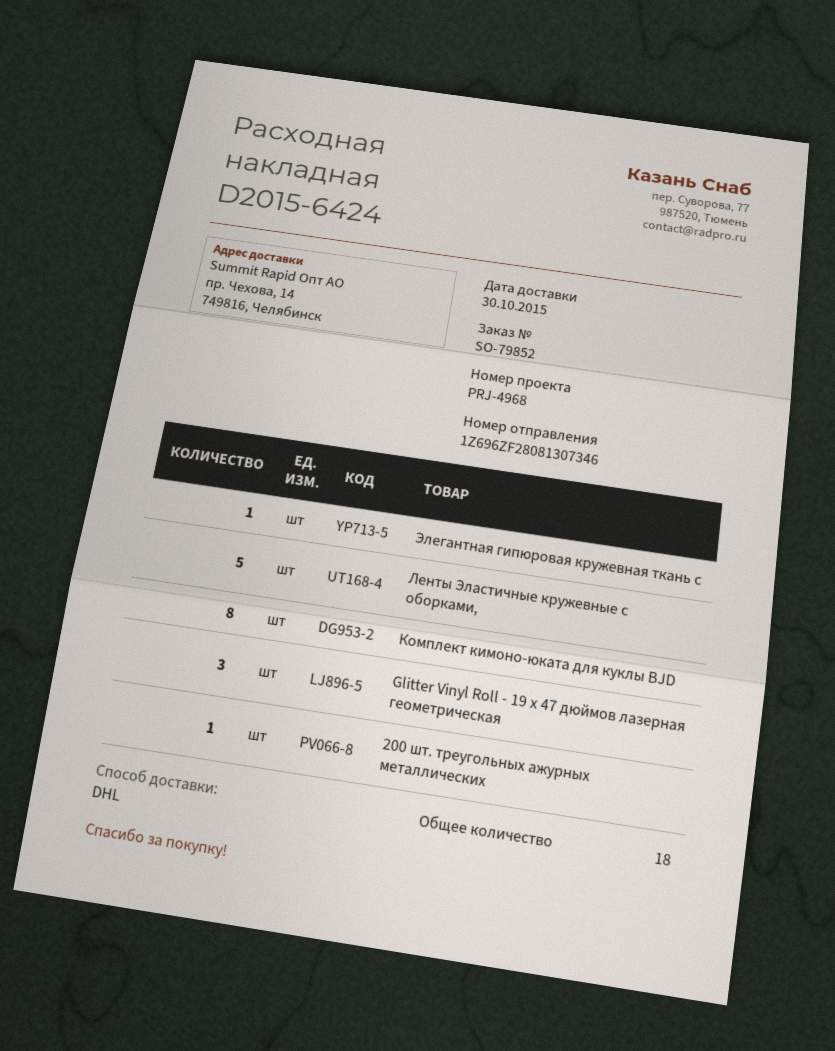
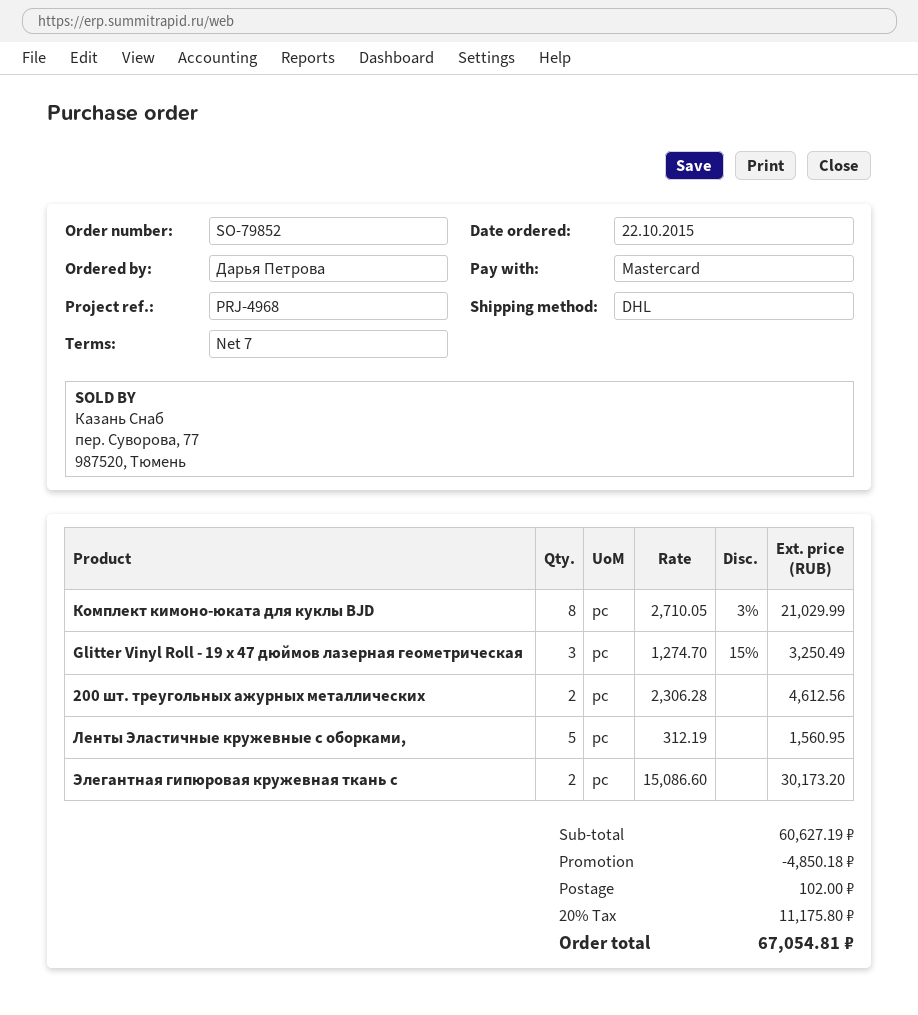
Элегантная гипюровая кружевная ткань с: 1 -> 2
200 шт. треугольных ажурных металлических: 1 -> 2

